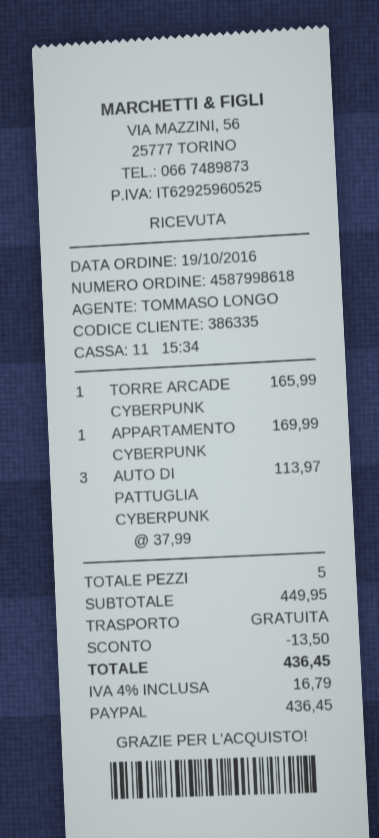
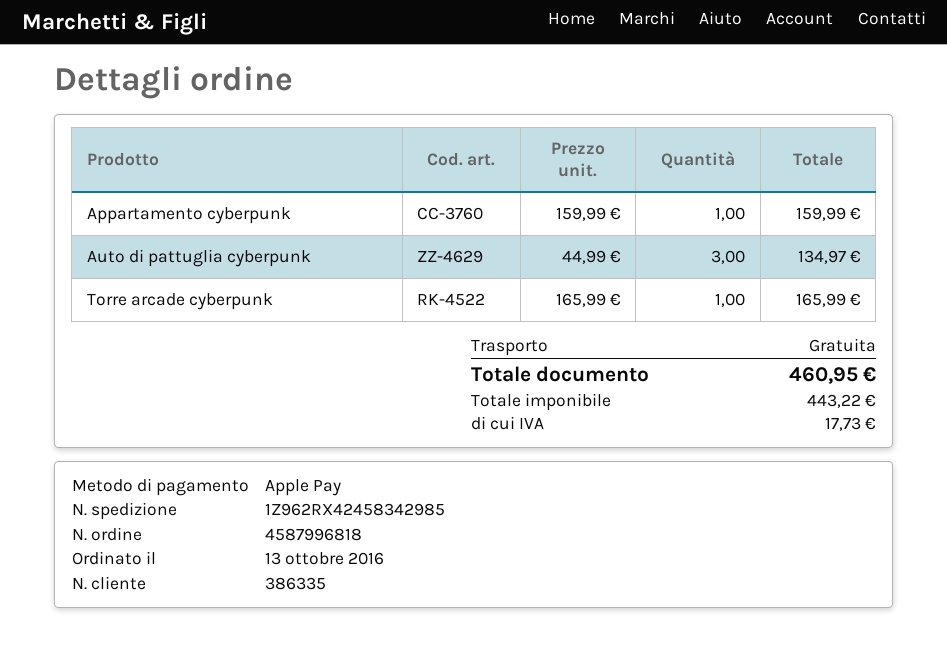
order number: 4587998618 -> 4587996818
order date: 2016-10-19 -> 2016-10-13
payment method: PayPal -> Apple Pay
APPARTAMENTO CYBERPUNK: 1 x 169.99 = 169.99 -> 1 x 159.99 = 159.99
AUTO DI PATTUGLIA CYBERPUNK: 3 x 37.99 = 113.97 -> 3 x 44.99 = 134.97
discount: 13.50 -> none
tax: 16.79 -> 17.73
total: 436.45 -> 460.95

